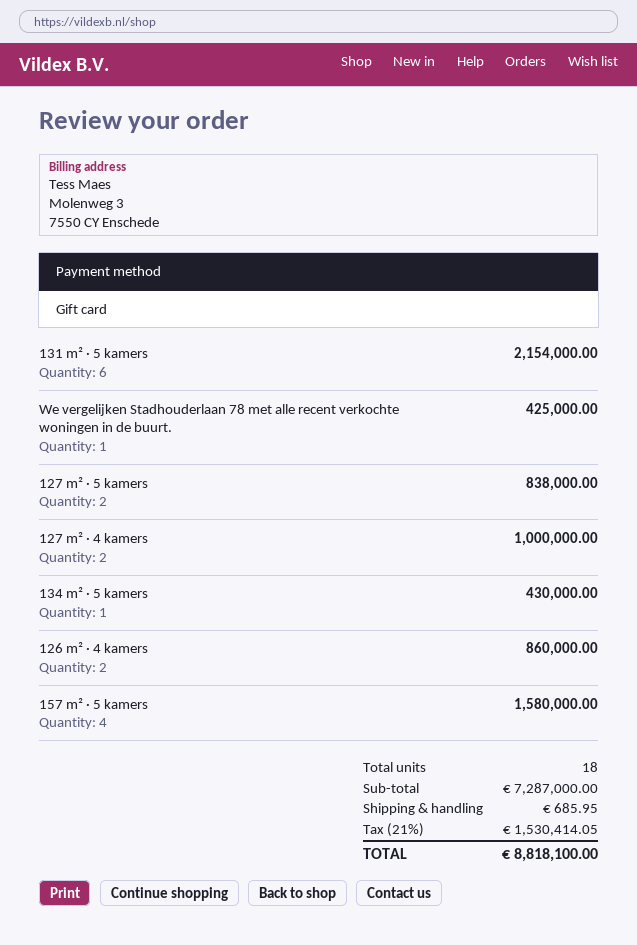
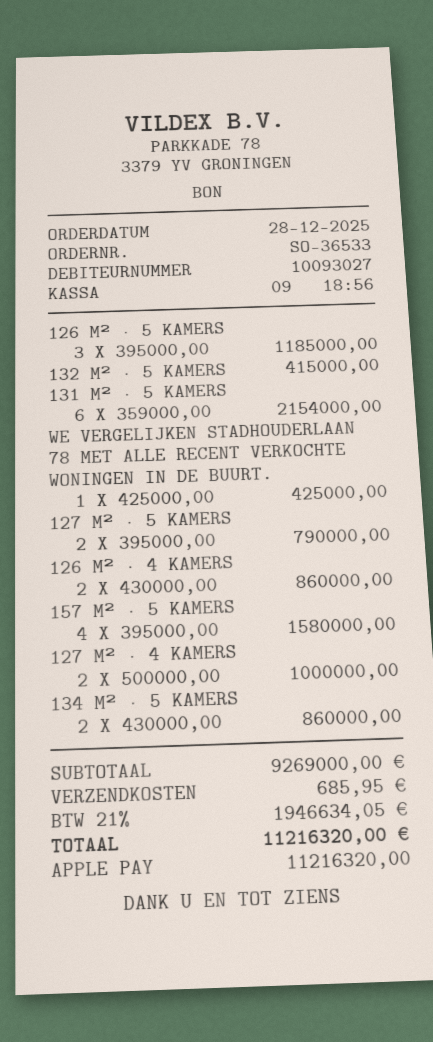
payment method: gift card -> Apple Pay
127 m² · 5 kamers: 2 for 838000.00 -> 2 for 790000.00
134 m² · 5 kamers: 1 for 430000.00 -> 2 for 860000.00
126 M² · 5 KAMERS: none -> 3 for 1185000.00
132 M² · 5 KAMERS: none -> 1 for 415000.00
subtotal: 7287000.00 -> 9269000.00
tax: 21% = 1530414.05 -> 21% = 1946634.05
total: 8818100.00 -> 11216320.00

